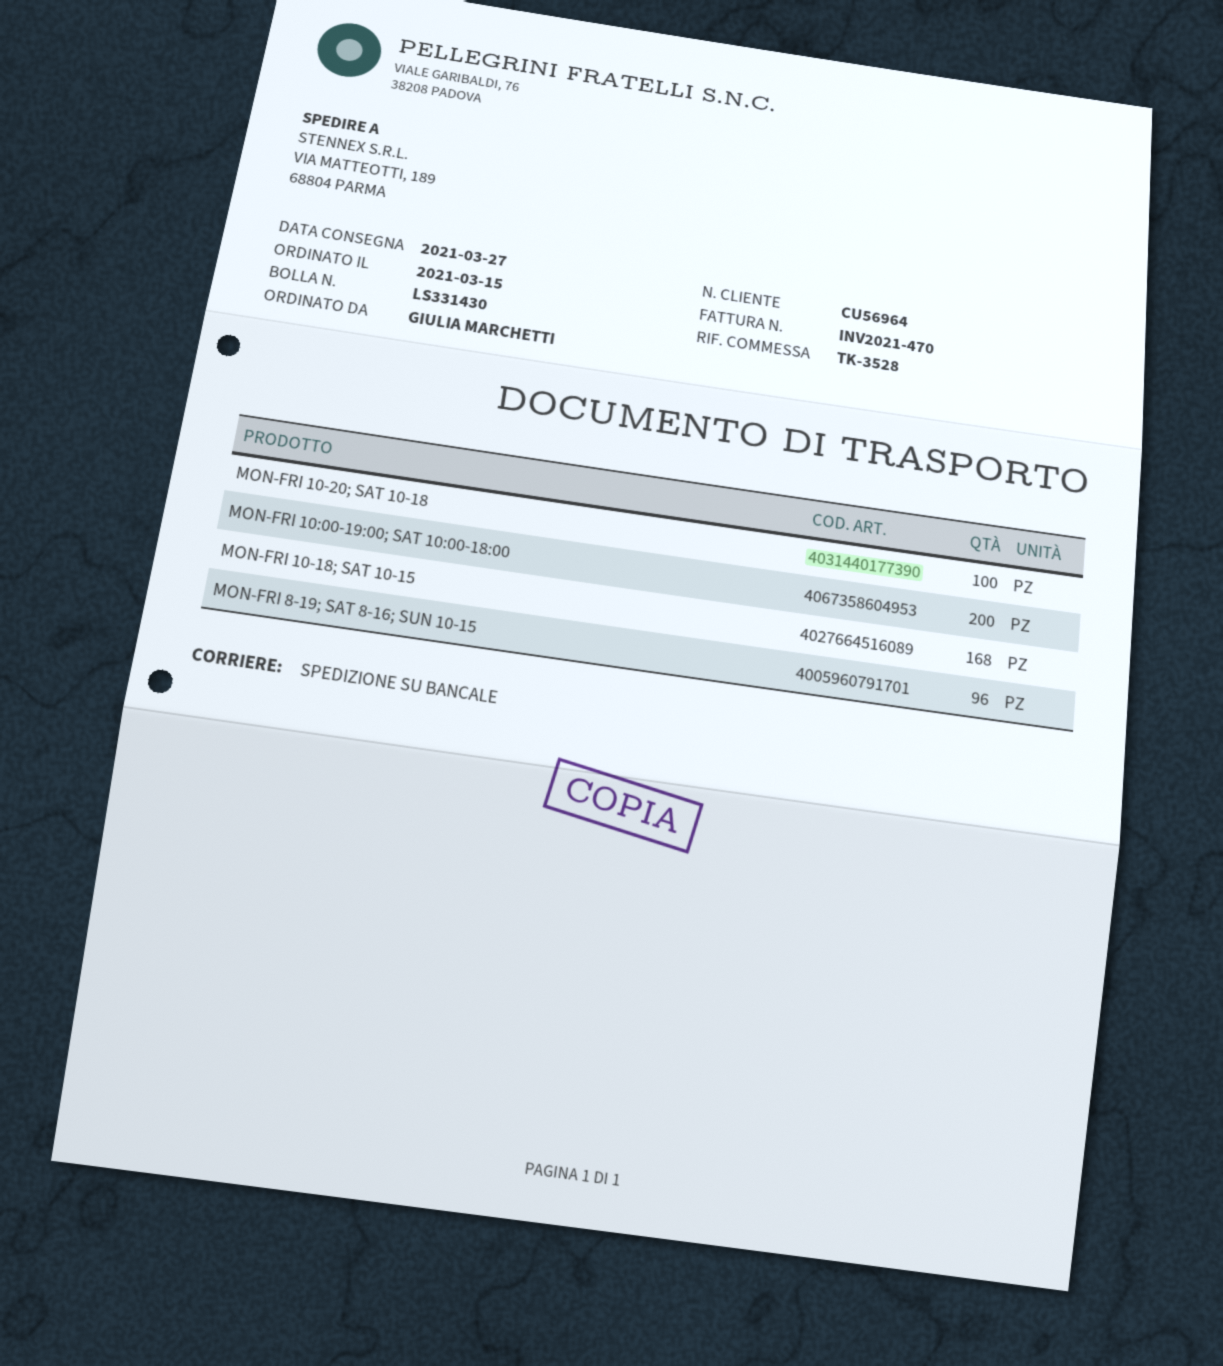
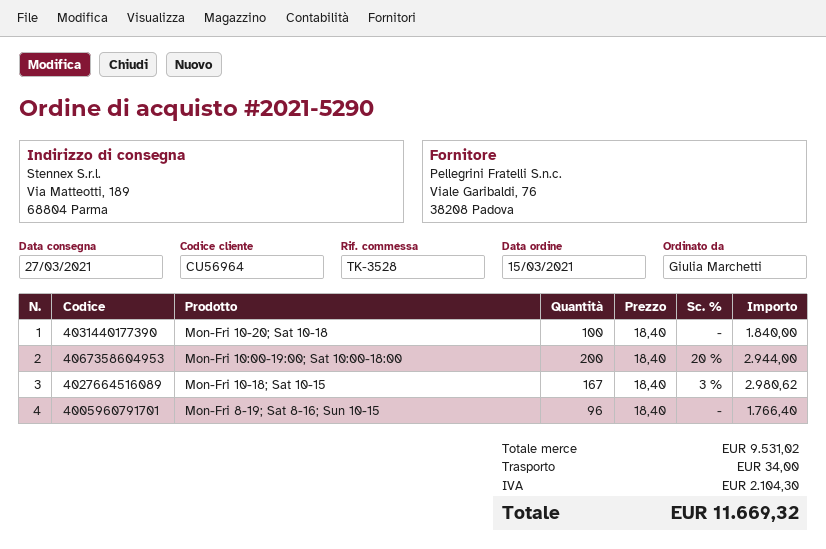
MON-FRI 10-18; SAT 10-15: 168 -> 167

